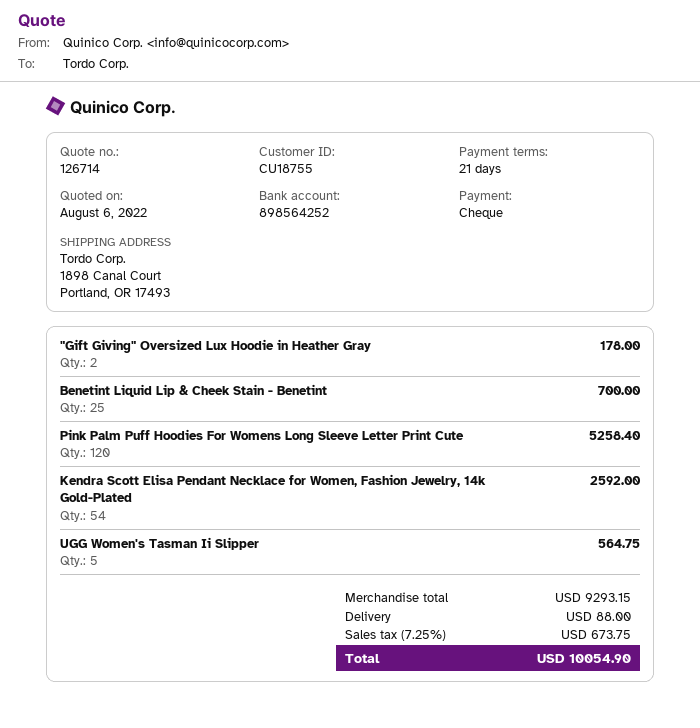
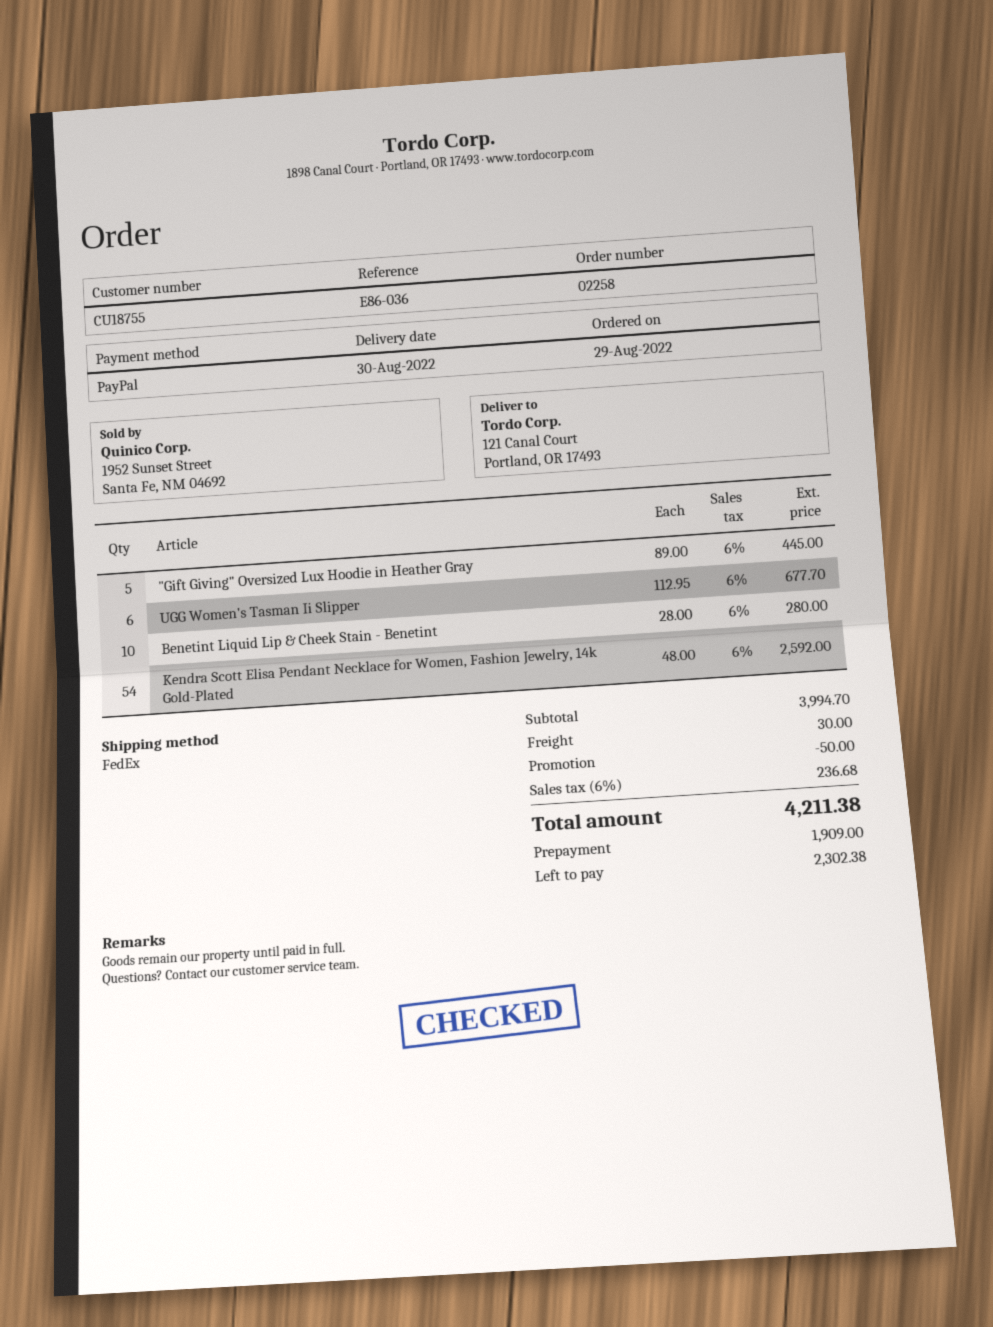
payment method: cheque -> PayPal
ship to: 1898 Canal Court, Portland, OR 17493 -> 121 Canal Court, Portland, OR 17493
"Gift Giving" Oversized Lux Hoodie in Heather Gray: 2 for 178.00 -> 5 for 445.00
Benetint Liquid Lip & Cheek Stain - Benetint: 25 for 700.00 -> 10 for 280.00
Pink Palm Puff Hoodies For Womens Long Sleeve Letter Print Cute: 120 for 5258.40 -> none
UGG Women's Tasman Ii Slipper: 5 for 564.75 -> 6 for 677.70
subtotal: 9293.15 -> 3994.70
discount: none -> 50.00
shipping: 88.00 -> 30.00
tax: 7.25% = 673.75 -> 6% = 236.68
total: 10054.90 -> 4211.38

